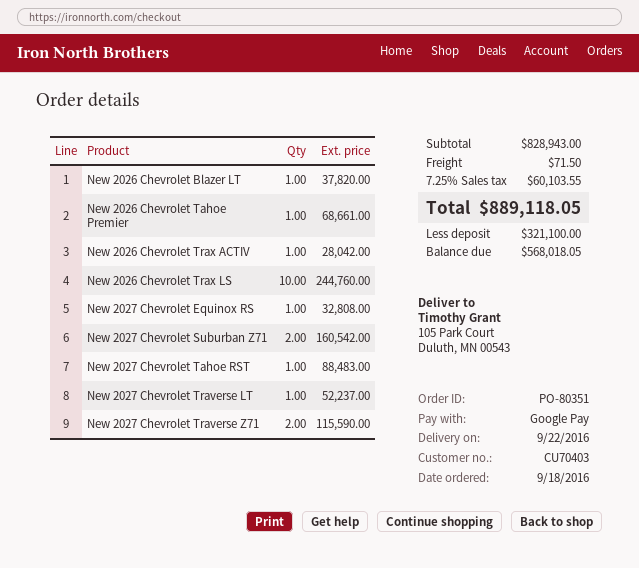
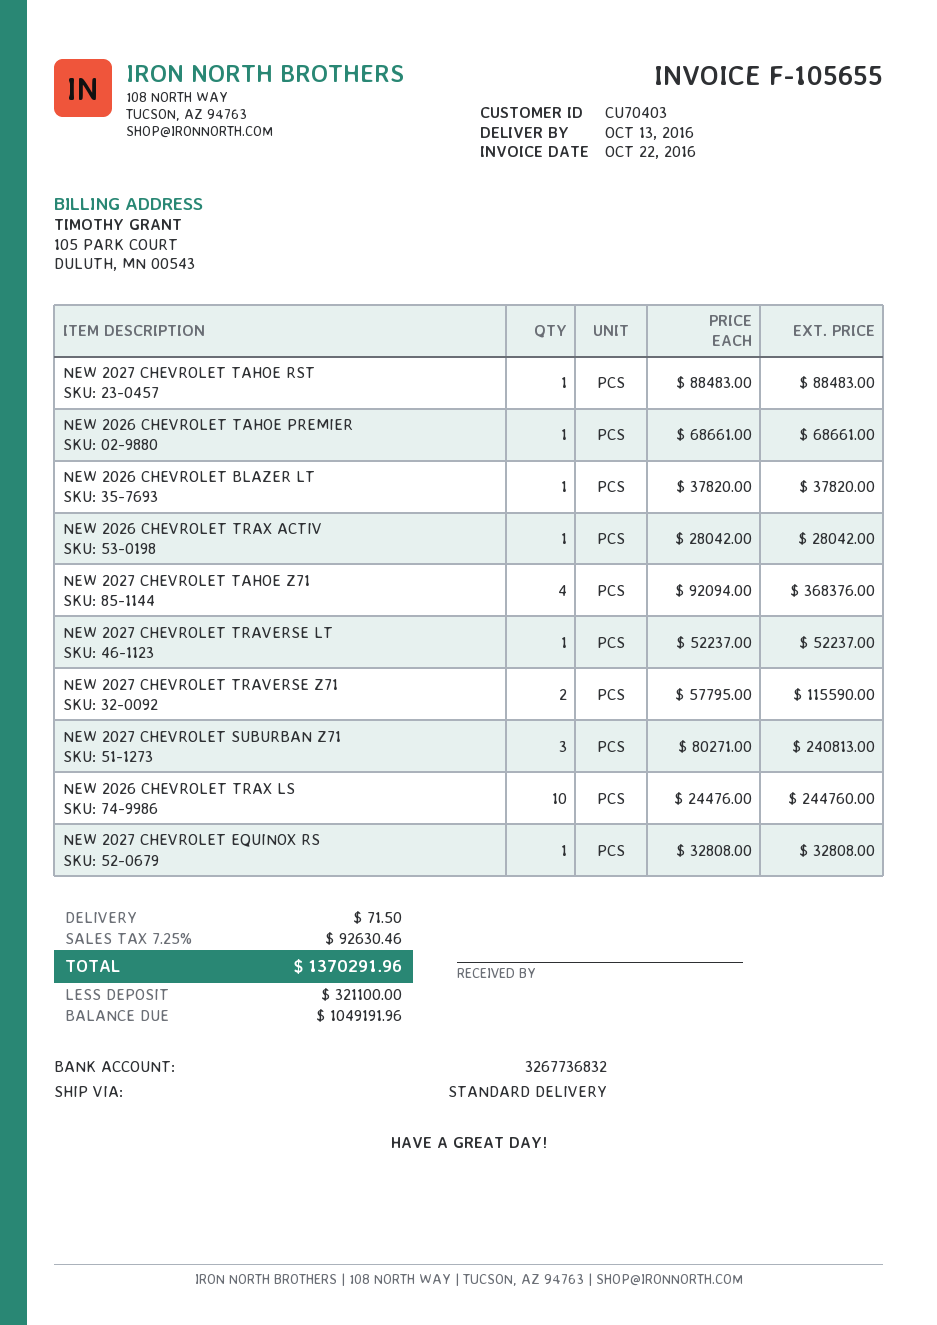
delivery date: 2016-09-22 -> 2016-10-13
New 2027 Chevrolet Suburban Z71: 2 for 160542.00 -> 3 for 240813.00
NEW 2027 CHEVROLET TAHOE Z71: none -> 4 for 368376.00
tax: 7.25% = 60103.55 -> 7.25% = 92630.46
total: 889118.05 -> 1370291.96
balance: 568018.05 -> 1049191.96

